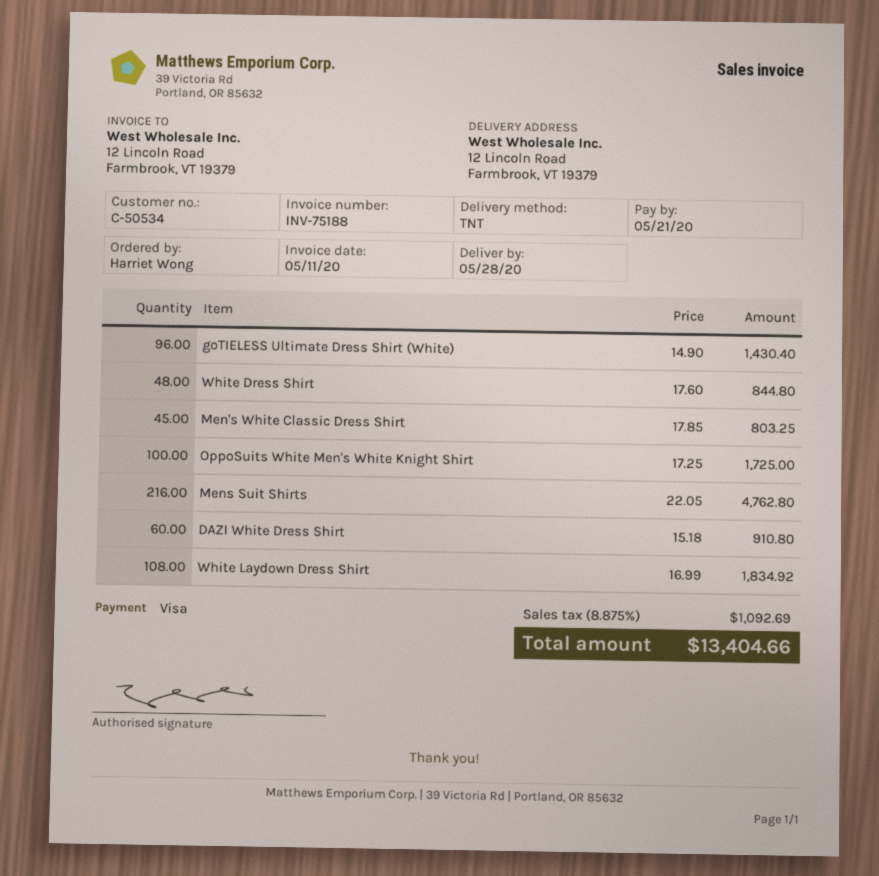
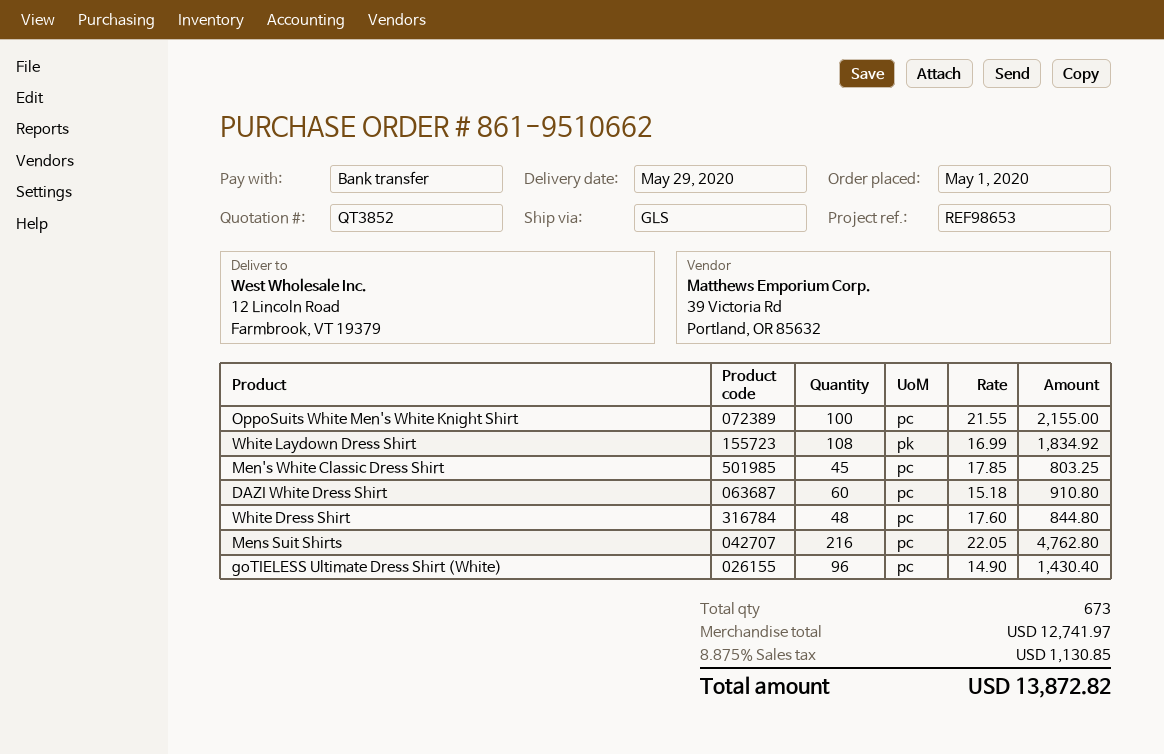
delivery date: 2020-05-28 -> 2020-05-29
payment method: Visa -> bank transfer
shipping method: TNT -> GLS
OppoSuits White Men's White Knight Shirt: 100 x 17.25 = 1725.00 -> 100 x 21.55 = 2155.00
tax: 8.875% = 1092.69 -> 8.875% = 1130.85
total: 13404.66 -> 13872.82

